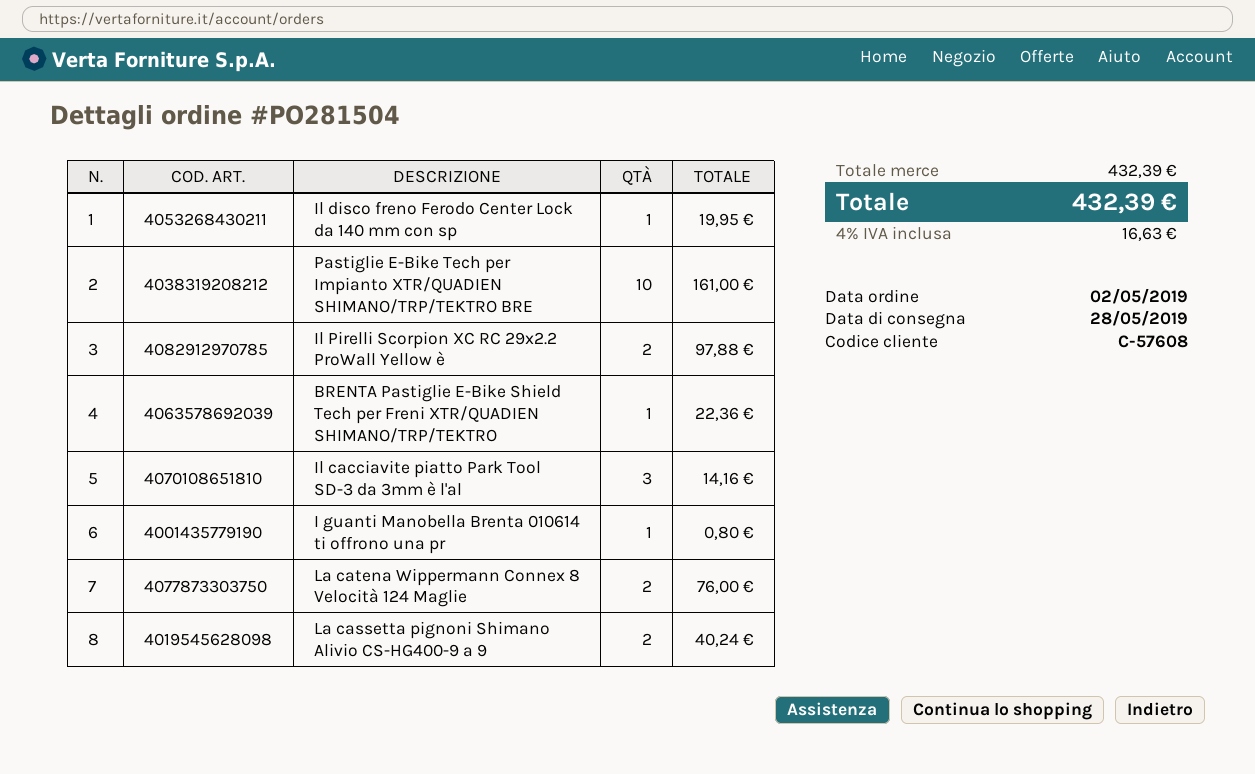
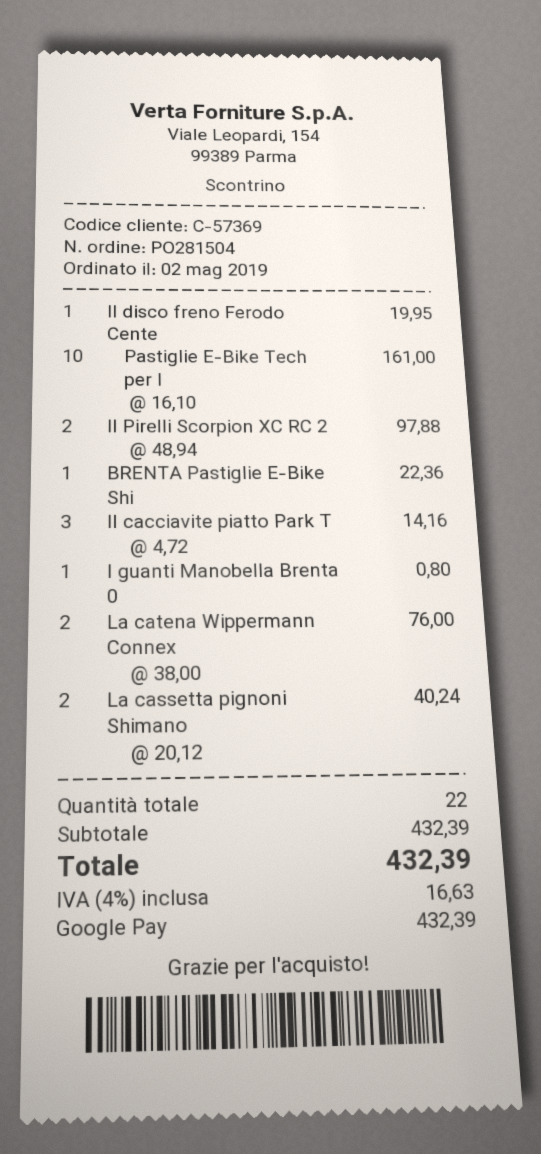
customer number: C-57608 -> C-57369

